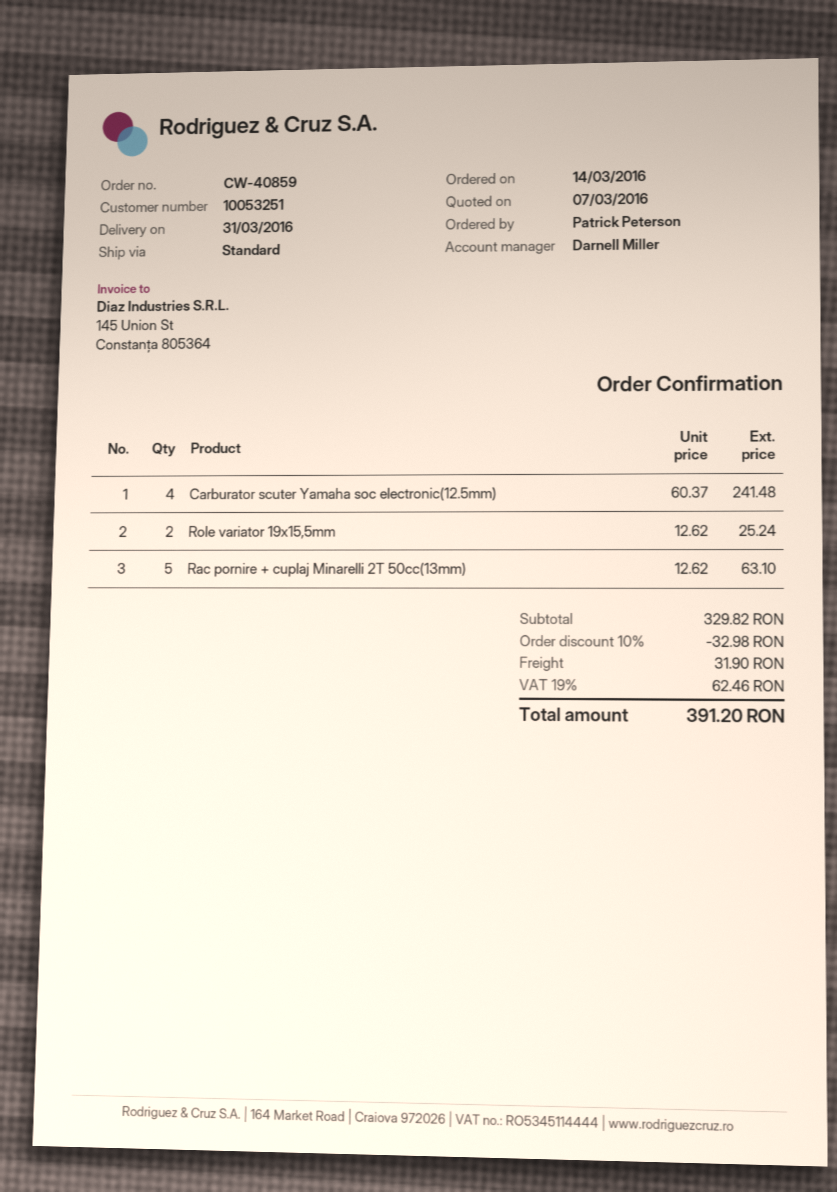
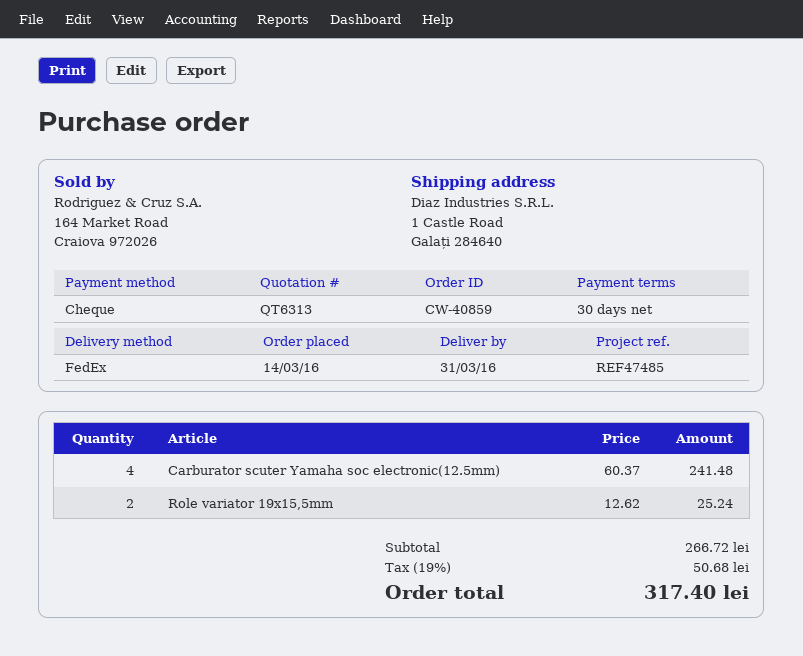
shipping method: standard -> FedEx
Rac pornire + cuplaj Minarelli 2T 50cc(13mm): 5 x 12.62 = 63.10 -> none
subtotal: 329.82 -> 266.72
discount: 10% = 32.98 -> none
shipping: 31.90 -> none
tax: 19% = 62.46 -> 19% = 50.68
total: 391.20 -> 317.40

